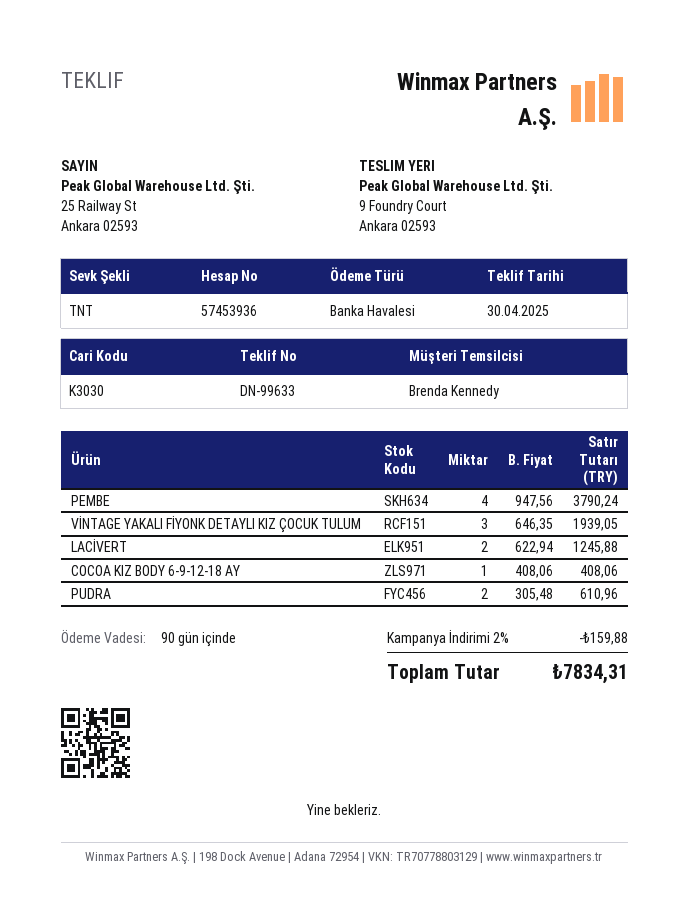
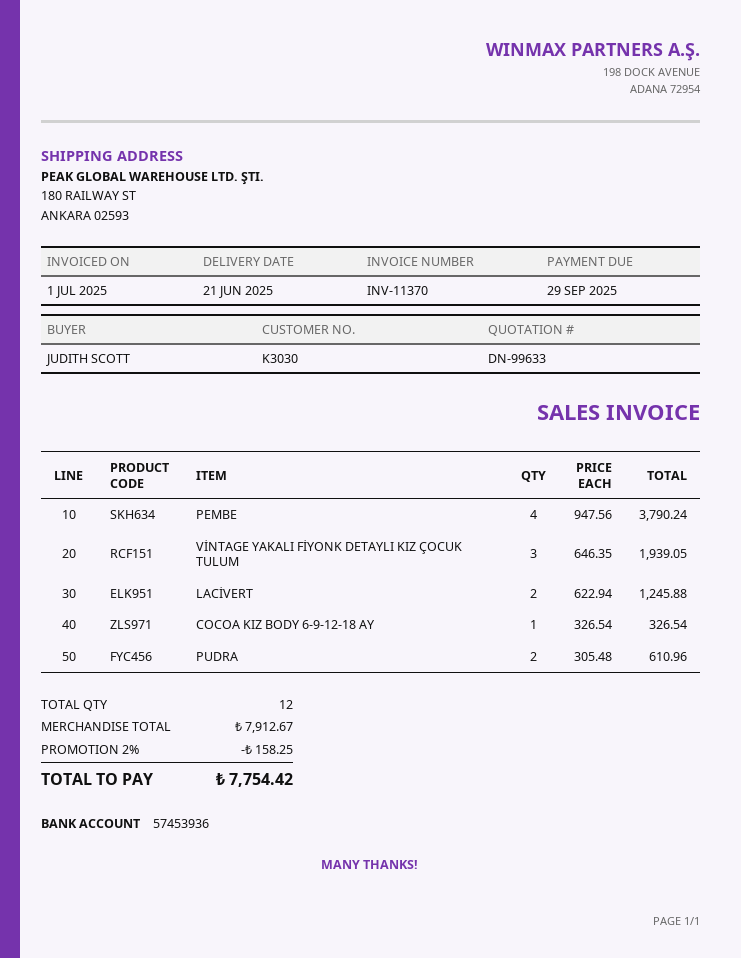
ship to: 9 Foundry Court, Ankara 02593 -> 180 RAILWAY ST, ANKARA 02593
COCOA KIZ BODY 6-9-12-18 AY: 1 x 408.06 = 408.06 -> 1 x 326.54 = 326.54
discount: 2% = 159.88 -> 2% = 158.25
total: 7834.31 -> 7754.42

